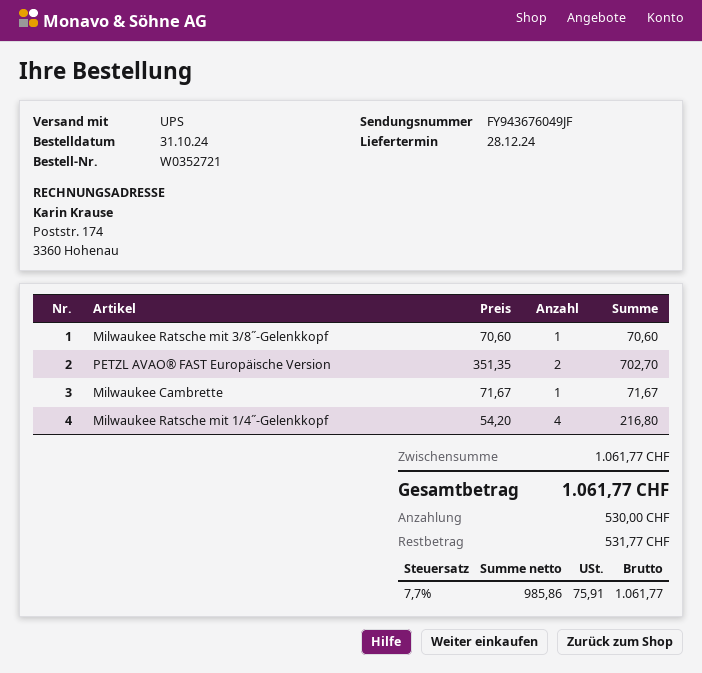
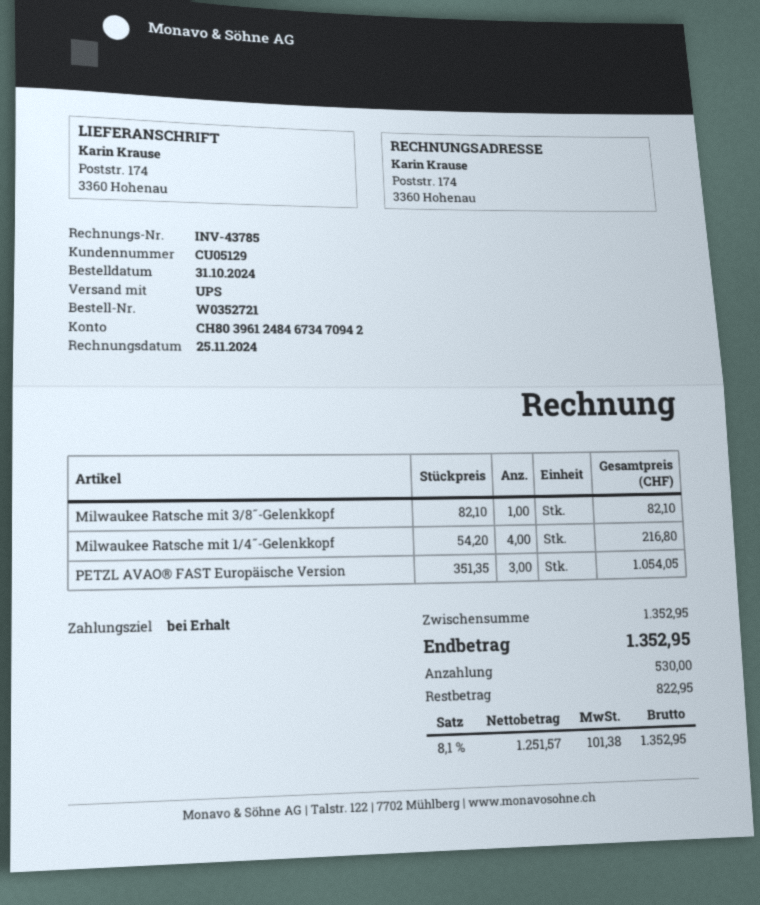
Milwaukee Ratsche mit 3/8˝-Gelenkkopf: 1 x 70.60 = 70.60 -> 1 x 82.10 = 82.10
PETZL AVAO® FAST Europäische Version: 2 x 351.35 = 702.70 -> 3 x 351.35 = 1054.05
Milwaukee Cambrette: 1 x 71.67 = 71.67 -> none
subtotal: 1061.77 -> 1352.95
net: 985.86 -> 1251.57
tax: 7.7% = 75.91 -> 8.1% = 101.38
total: 1061.77 -> 1352.95
balance: 531.77 -> 822.95

